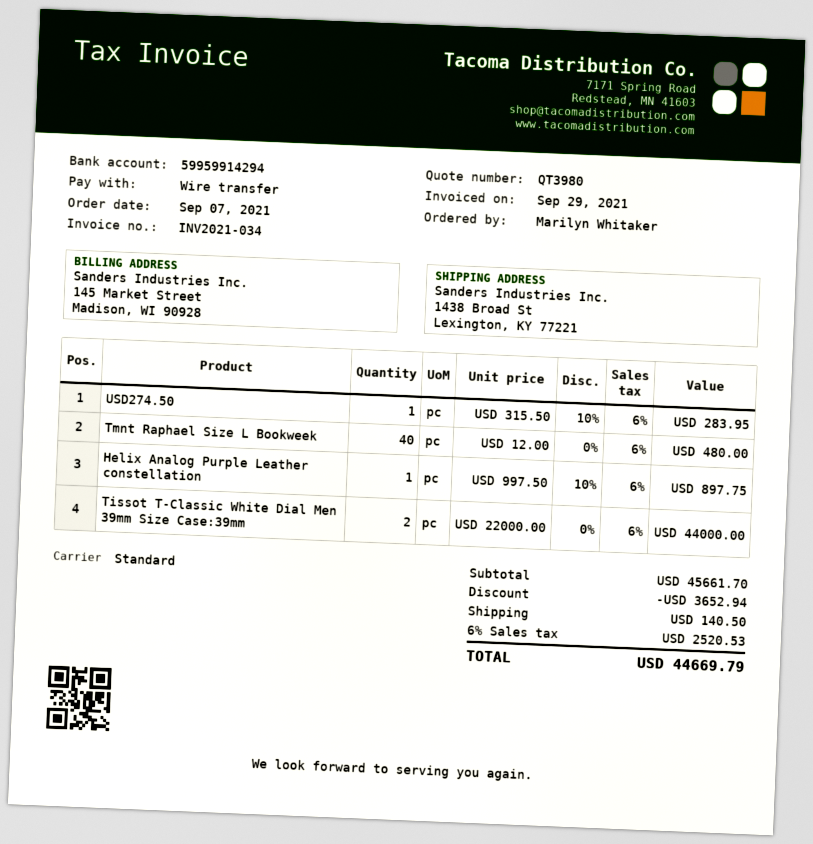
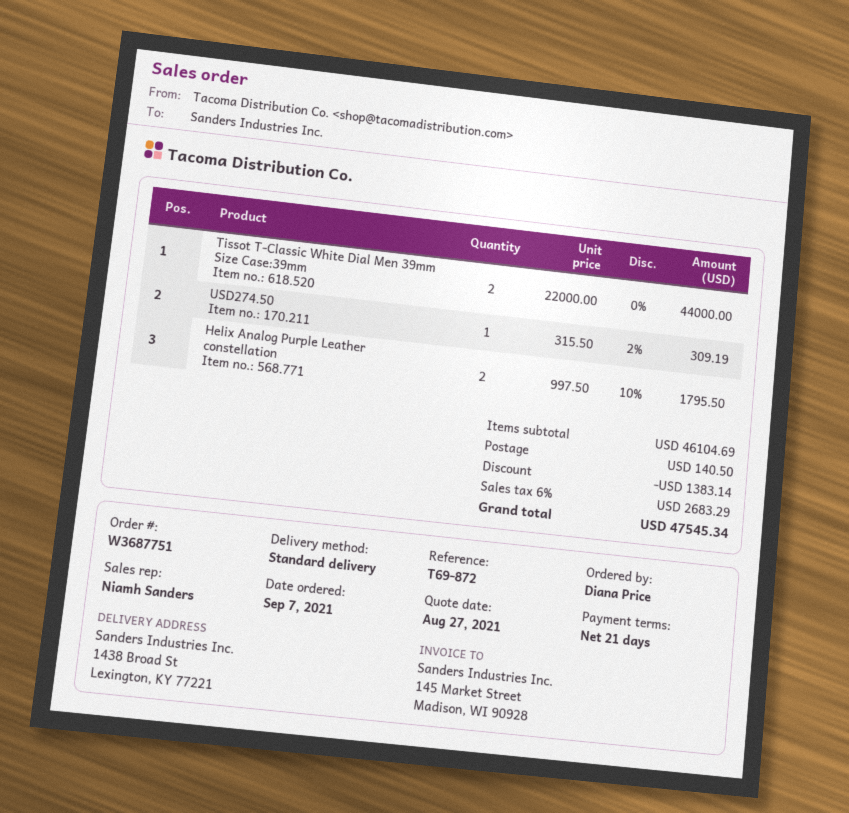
ordered by: Marilyn Whitaker -> Diana Price
USD274.50: 1 x 315.50 - 10% = 283.95 -> 1 x 315.50 - 2% = 309.19
Tmnt Raphael Size L Bookweek: 40 x 12.00 = 480.00 -> none
Helix Analog Purple Leather constellation: 1 x 997.50 - 10% = 897.75 -> 2 x 997.50 - 10% = 1795.50
subtotal: 45661.70 -> 46104.69
discount: 3652.94 -> 1383.14
tax: 6% = 2520.53 -> 6% = 2683.29
total: 44669.79 -> 47545.34

